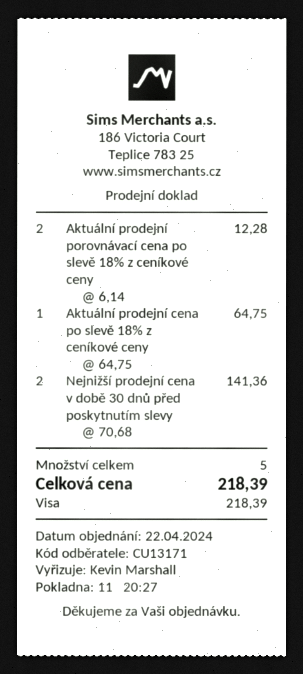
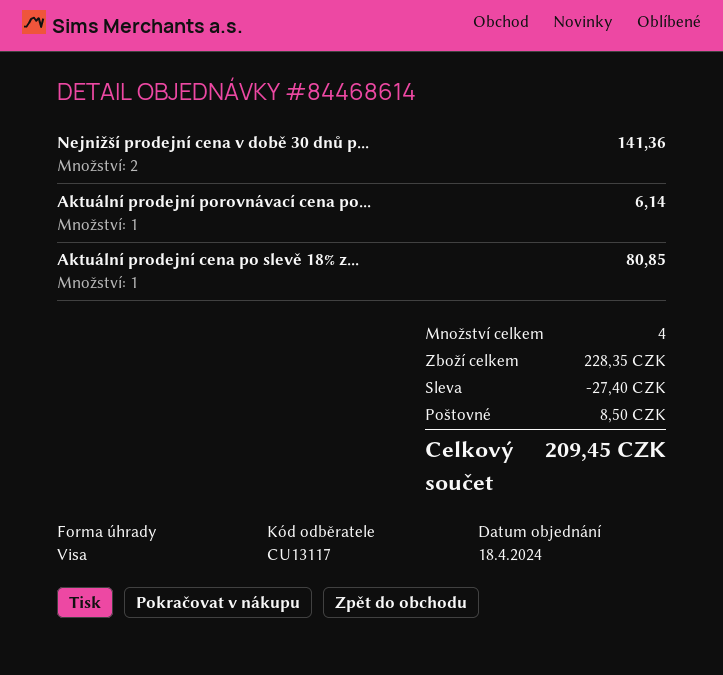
order date: 2024-04-22 -> 2024-04-18
customer number: CU13171 -> CU13117
Aktuální prodejní porovnávací cena po slevě 18% z ceníkové ceny: 2 for 12.28 -> 1 for 6.14
Aktuální prodejní cena po slevě 18% z ceníkové ceny: 1 for 64.75 -> 1 for 80.85
total quantity: 5 -> 4
discount: none -> 27.40
shipping: none -> 8.50
total: 218.39 -> 209.45

